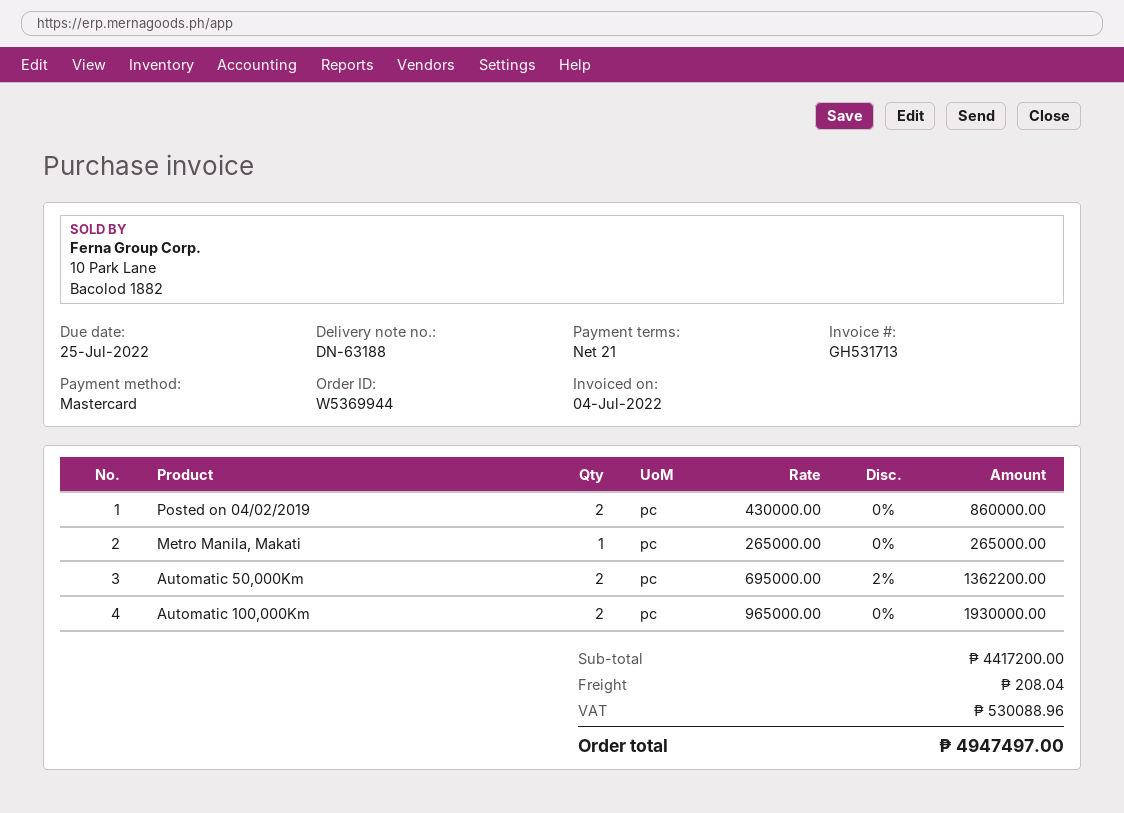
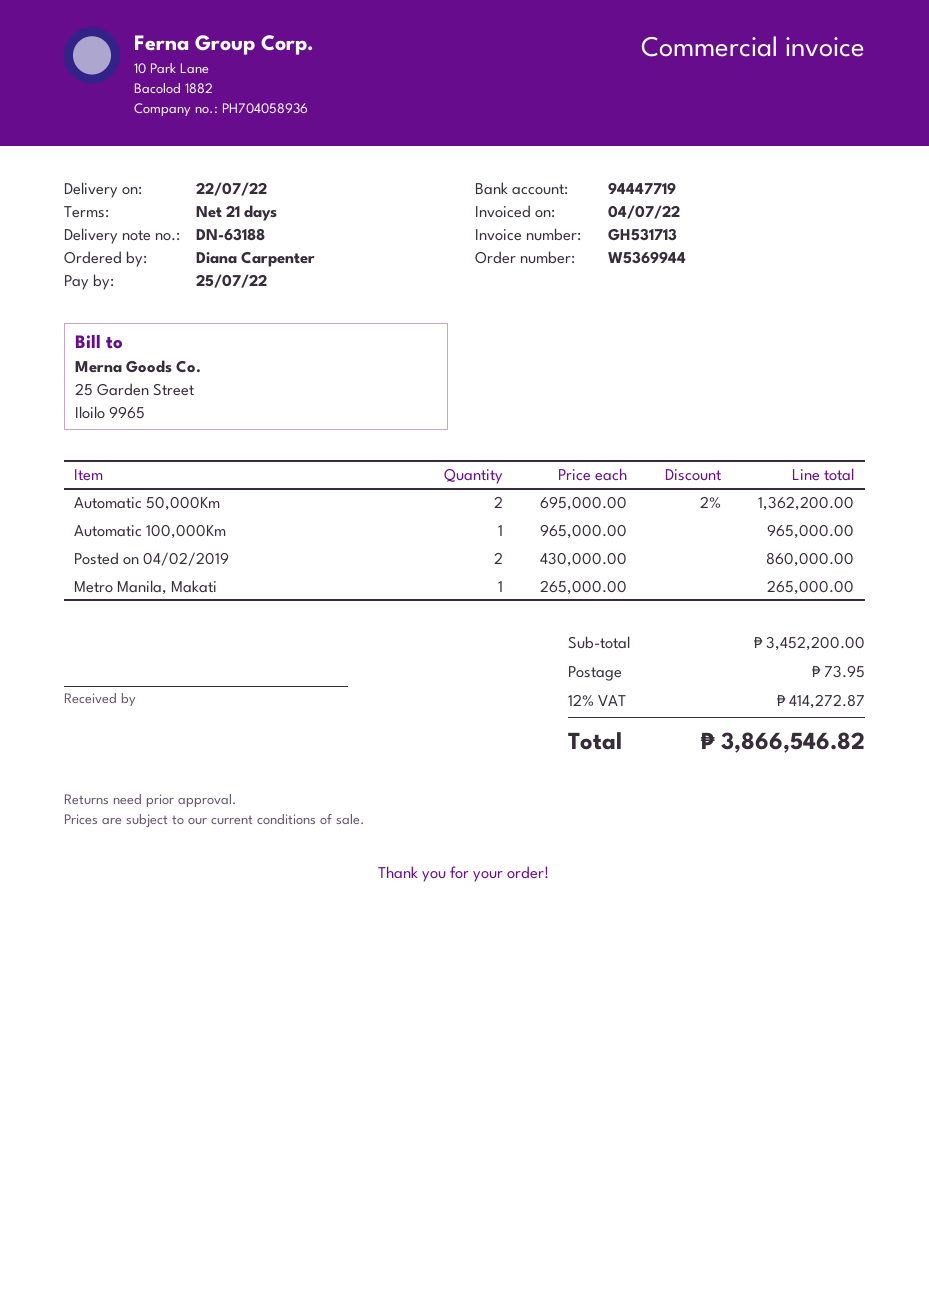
Automatic 100,000Km: 2 x 965000.00 = 1930000.00 -> 1 x 965000.00 = 965000.00
subtotal: 4417200.00 -> 3452200.00
shipping: 208.04 -> 73.95
tax: 530088.96 -> 414272.87
total: 4947497.00 -> 3866546.82

